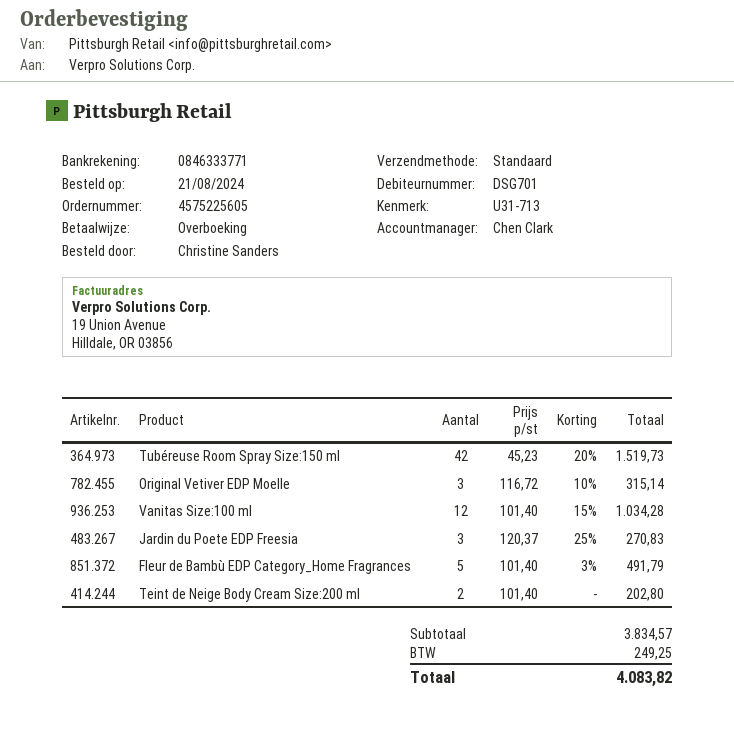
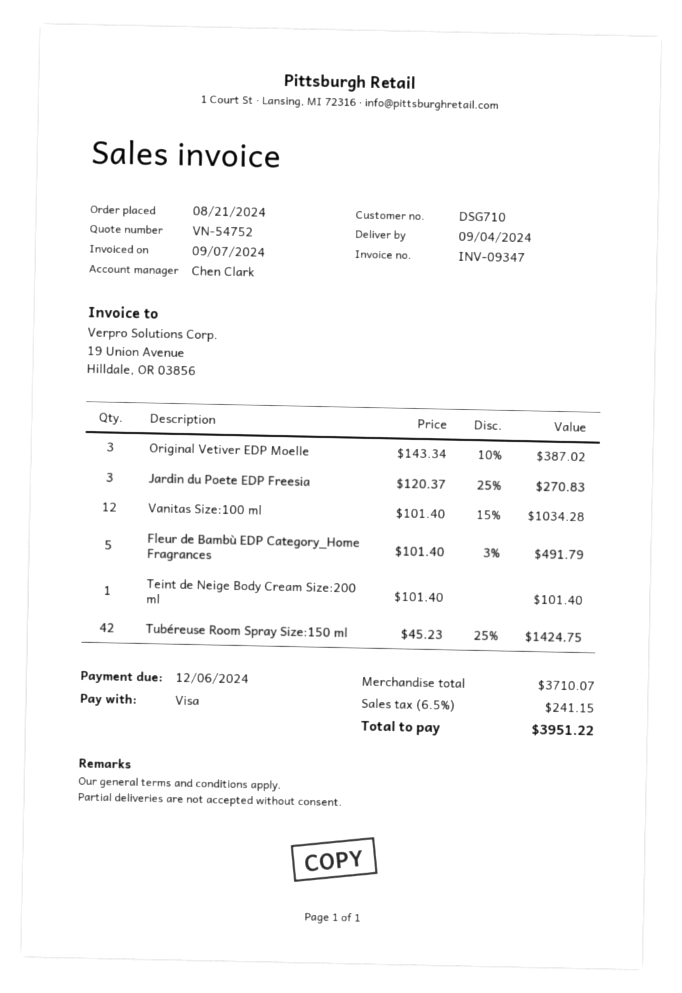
customer number: DSG701 -> DSG710
payment method: bank transfer -> Visa
Tubéreuse Room Spray Size:150 ml: 42 x 45.23 - 20% = 1519.73 -> 42 x 45.23 - 25% = 1424.75
Original Vetiver EDP Moelle: 3 x 116.72 - 10% = 315.14 -> 3 x 143.34 - 10% = 387.02
Teint de Neige Body Cream Size:200 ml: 2 x 101.40 = 202.80 -> 1 x 101.40 = 101.40
subtotal: 3834.57 -> 3710.07
tax: 249.25 -> 241.15
total: 4083.82 -> 3951.22

